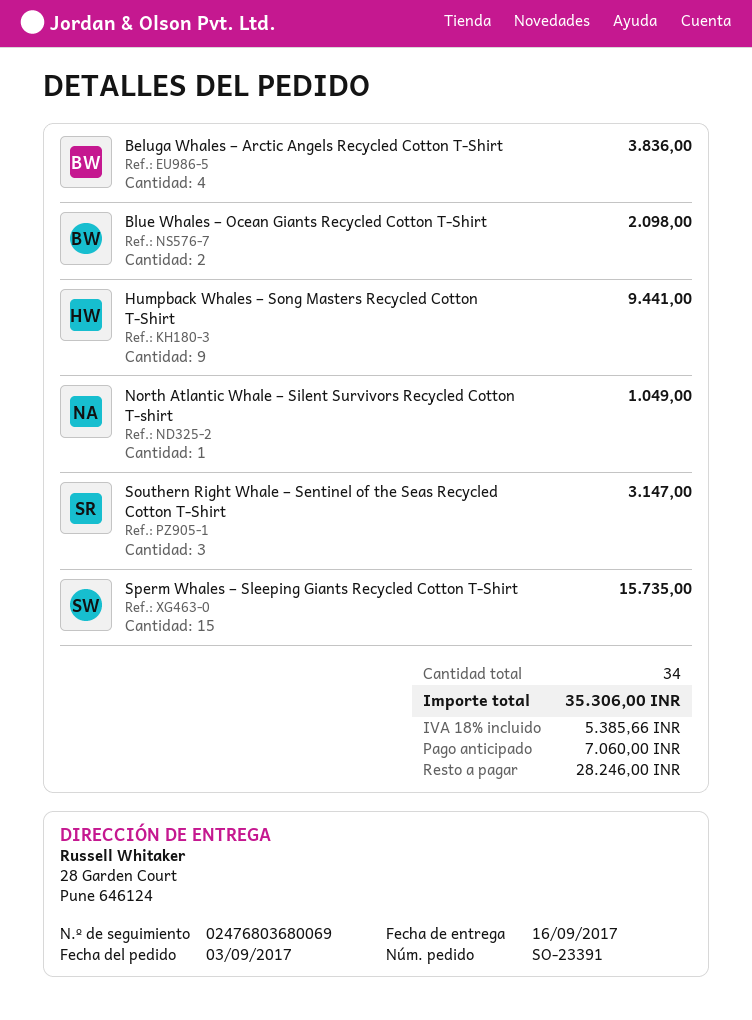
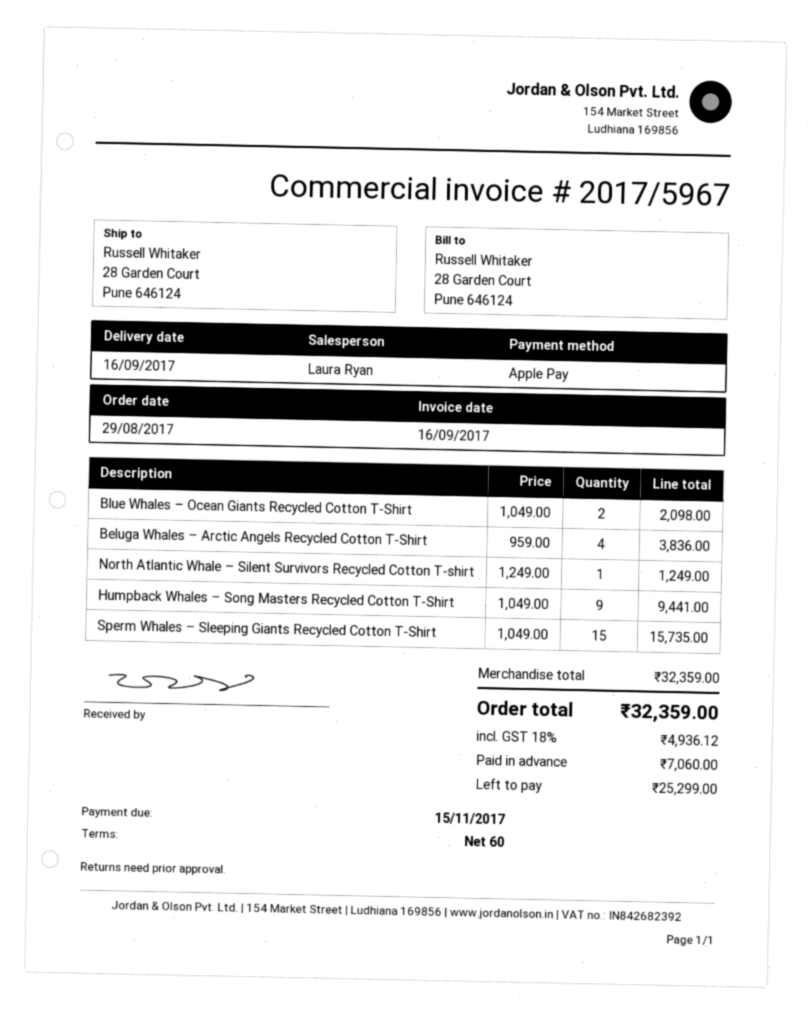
order date: 2017-09-03 -> 2017-08-29
North Atlantic Whale – Silent Survivors Recycled Cotton T-shirt: 1 for 1049.00 -> 1 for 1249.00
Southern Right Whale – Sentinel of the Seas Recycled Cotton T-Shirt: 3 for 3147.00 -> none
tax: 18% = 5385.66 -> 18% = 4936.12
total: 35306.00 -> 32359.00
balance: 28246.00 -> 25299.00

